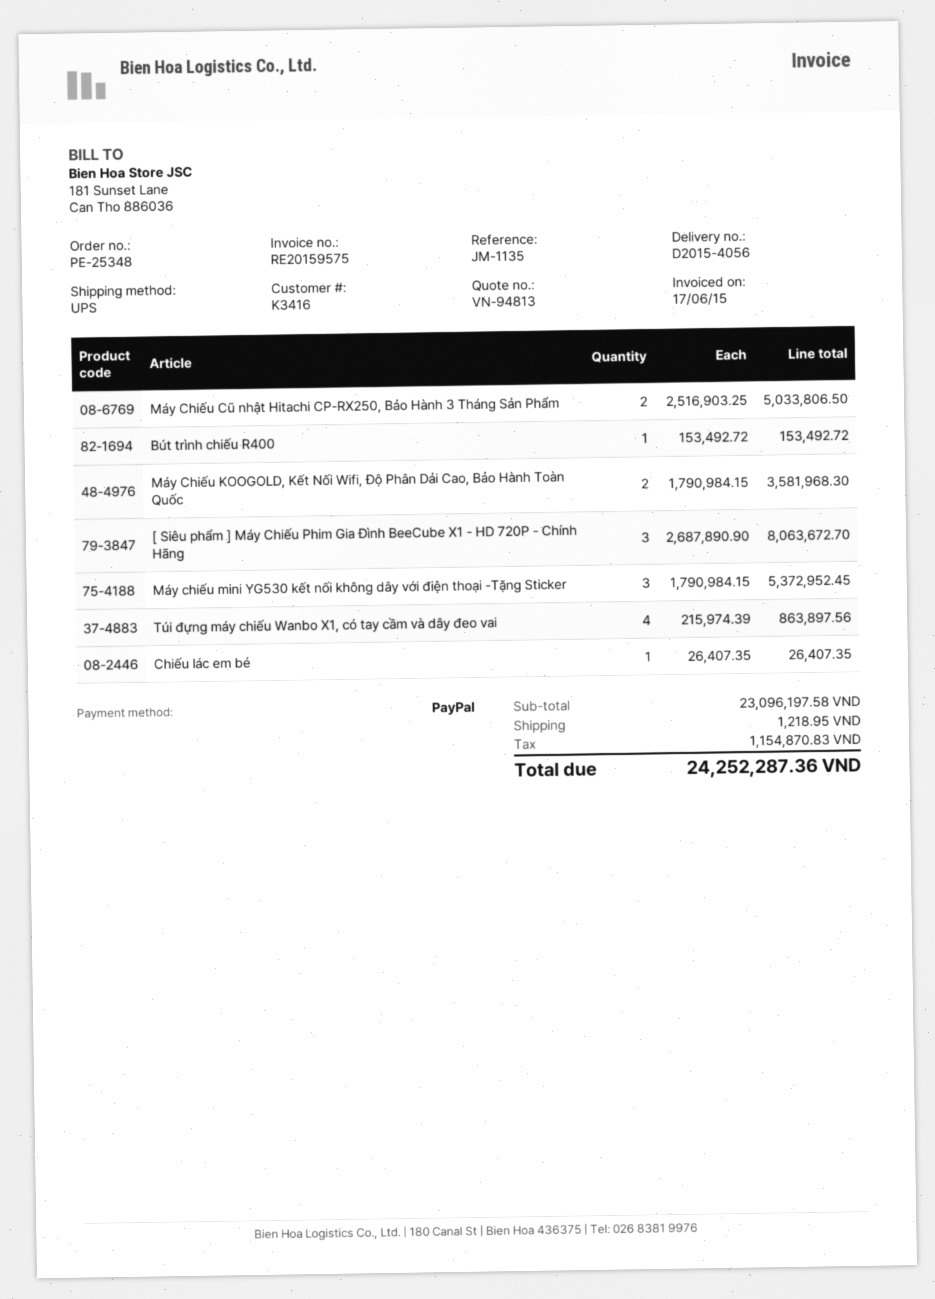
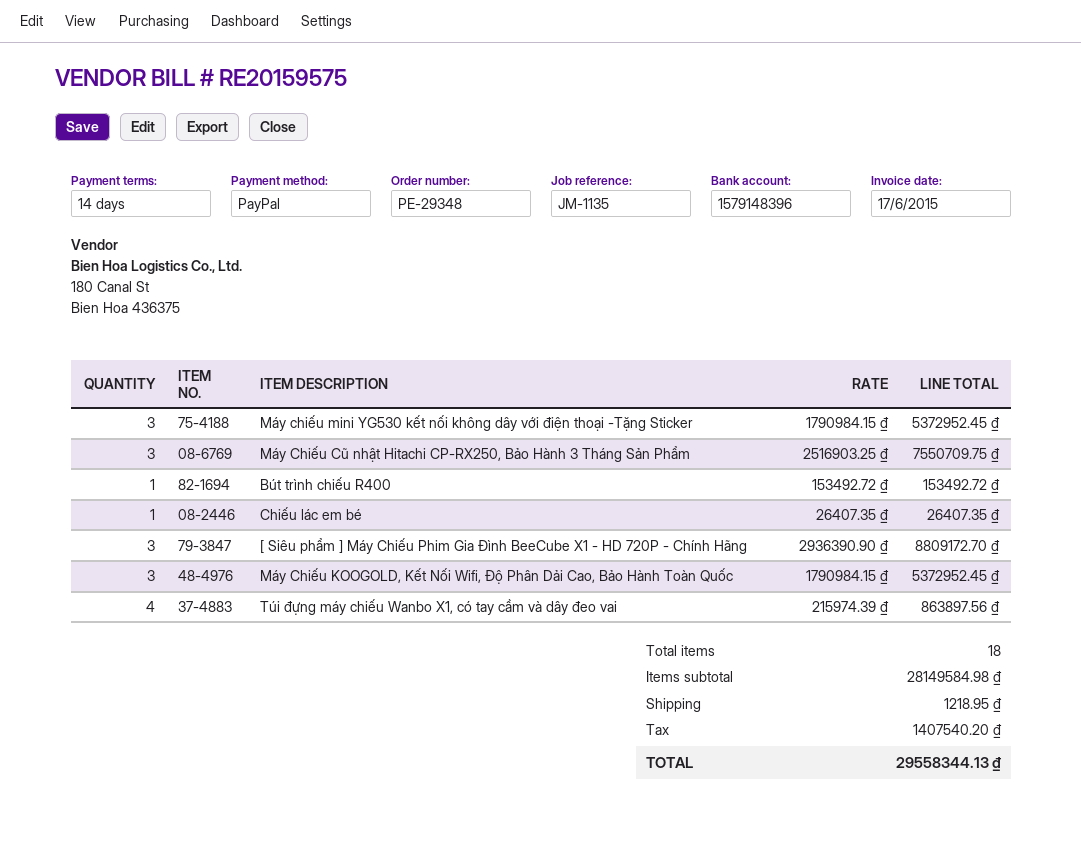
order number: PE-25348 -> PE-29348
Máy Chiếu Cũ nhật Hitachi CP-RX250, Bảo Hành 3 Tháng Sản Phẩm: 2 x 2516903.25 = 5033806.50 -> 3 x 2516903.25 = 7550709.75
Máy Chiếu KOOGOLD, Kết Nối Wifi, Độ Phân Dải Cao, Bảo Hành Toàn Quốc: 2 x 1790984.15 = 3581968.30 -> 3 x 1790984.15 = 5372952.45
[ Siêu phẩm ] Máy Chiếu Phim Gia Đình BeeCube X1 - HD 720P - Chính Hãng: 3 x 2687890.90 = 8063672.70 -> 3 x 2936390.90 = 8809172.70
subtotal: 23096197.58 -> 28149584.98
tax: 1154870.83 -> 1407540.20
total: 24252287.36 -> 29558344.13

